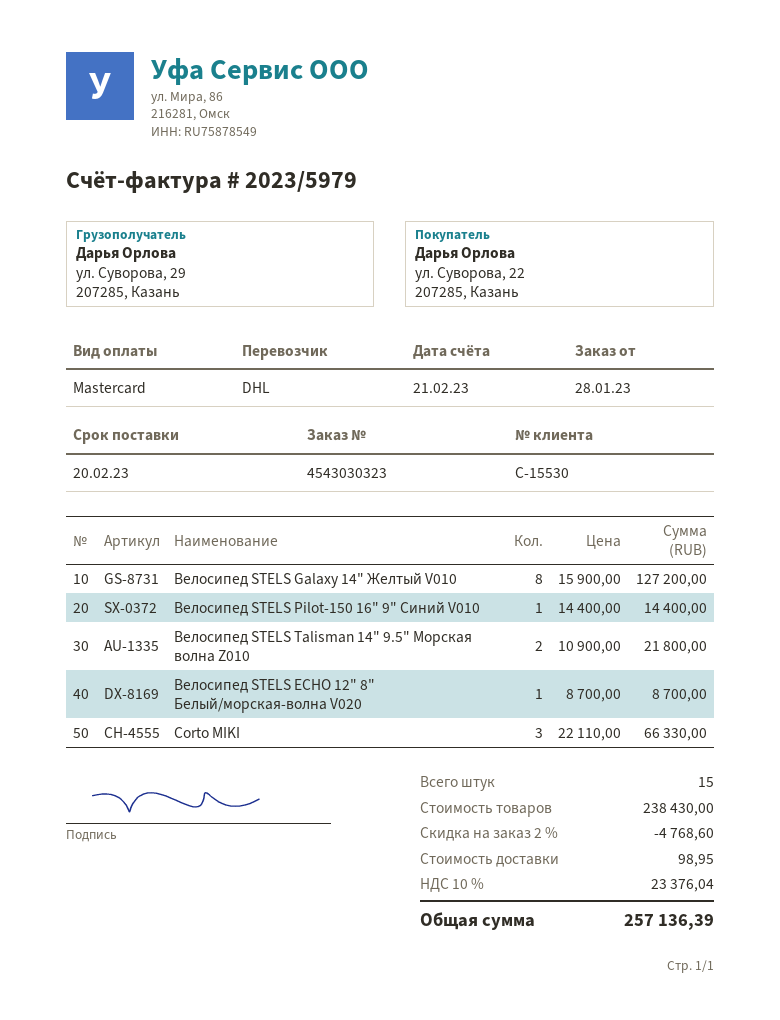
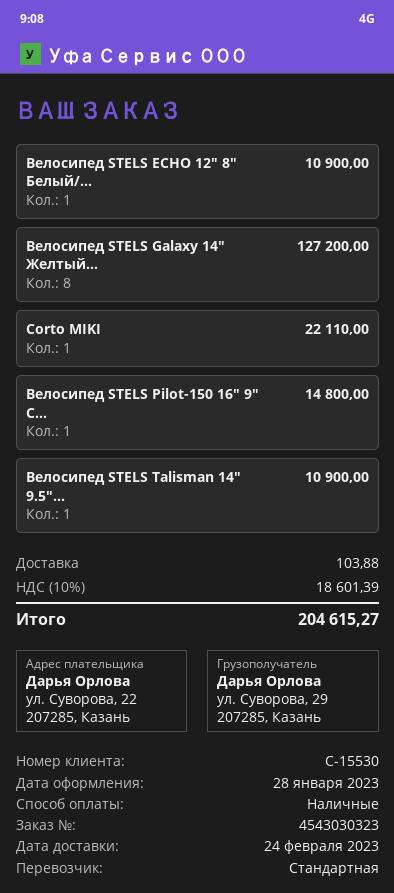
delivery date: 2023-02-20 -> 2023-02-24
payment method: Mastercard -> cash
shipping method: DHL -> standard
Велосипед STELS Pilot-150 16" 9" Синий V010: 1 for 14400.00 -> 1 for 14800.00
Велосипед STELS Talisman 14" 9.5" Морская волна Z010: 2 for 21800.00 -> 1 for 10900.00
Велосипед STELS ECHO 12" 8" Белый/морская-волна V020: 1 for 8700.00 -> 1 for 10900.00
Corto MIKI: 3 for 66330.00 -> 1 for 22110.00
discount: 2% = 4768.60 -> none
shipping: 98.95 -> 103.88
tax: 10% = 23376.04 -> 10% = 18601.39
total: 257136.39 -> 204615.27

